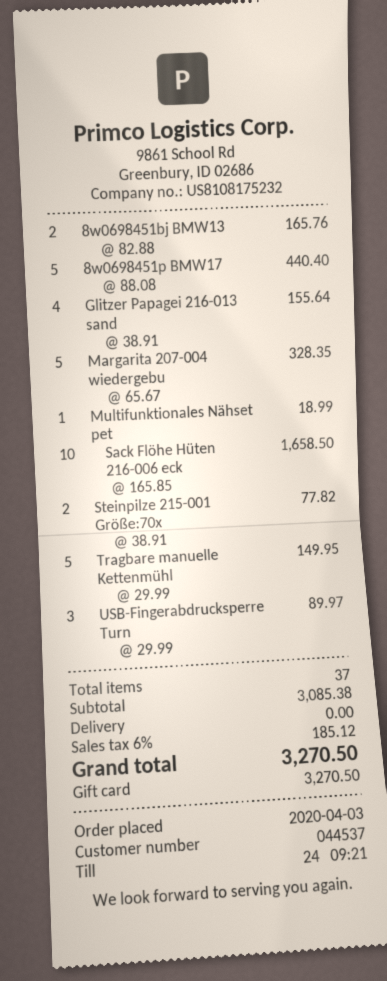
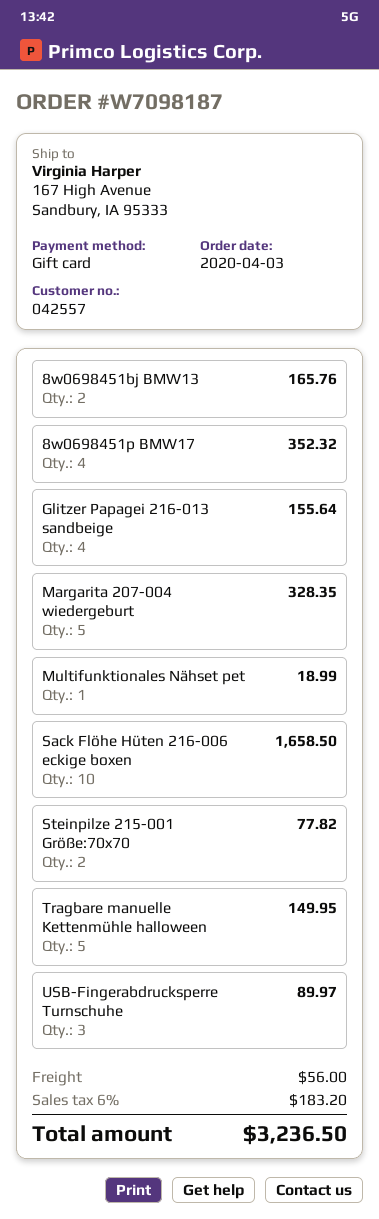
customer number: 044537 -> 042557
8w0698451p BMW17: 5 for 440.40 -> 4 for 352.32
shipping: 0.00 -> 56.00
tax: 6% = 185.12 -> 6% = 183.20
total: 3270.50 -> 3236.50

